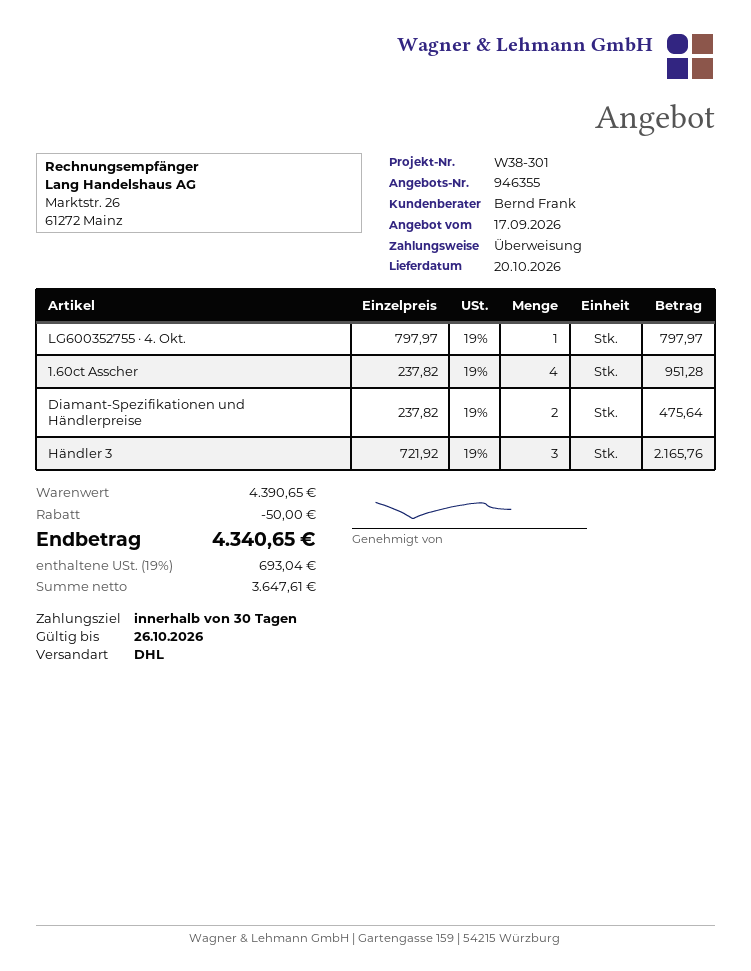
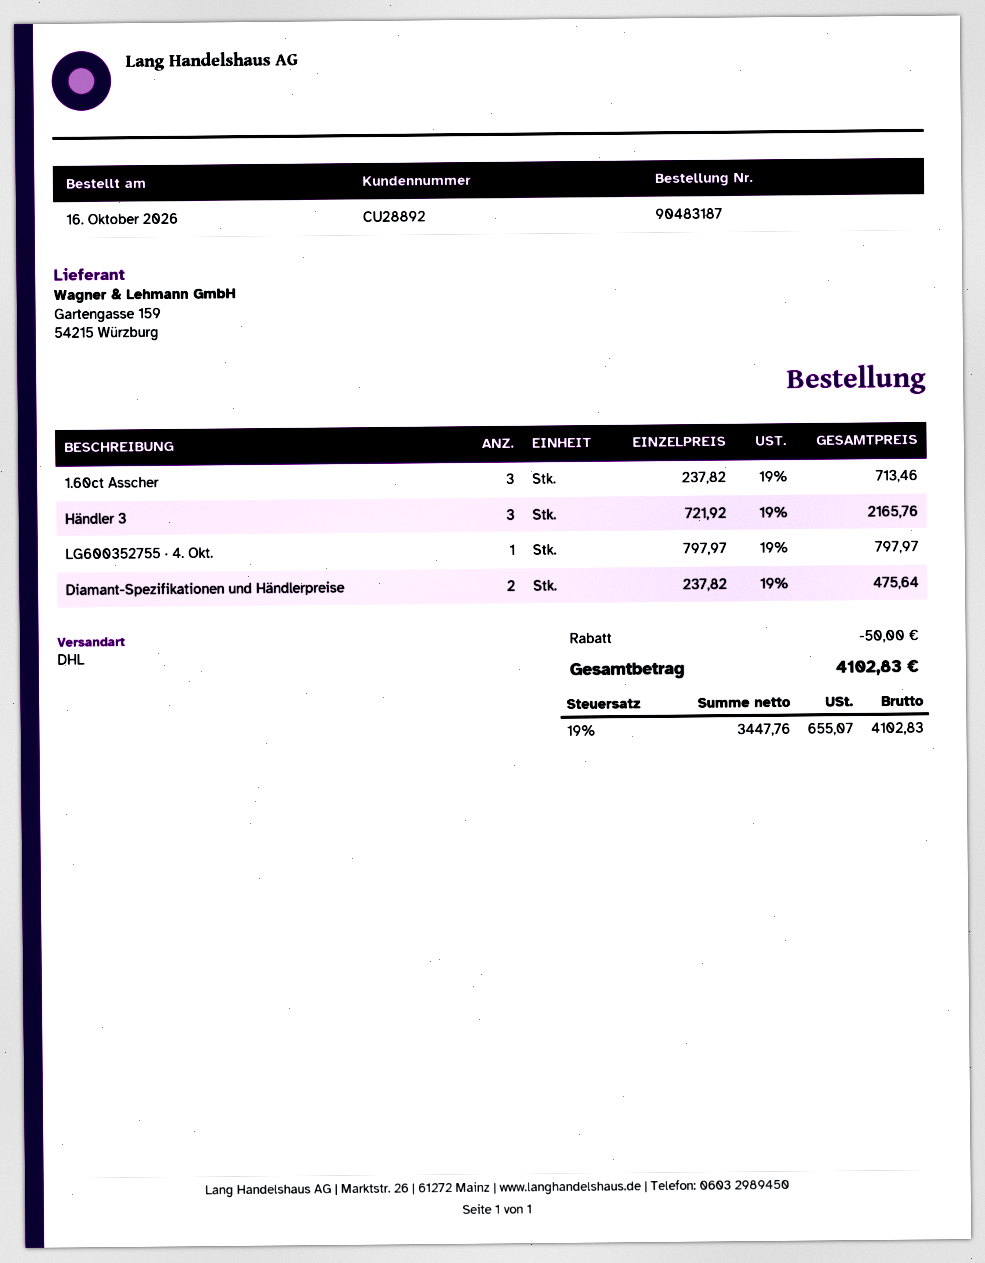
1.60ct Asscher: 4 x 237.82 = 951.28 -> 3 x 237.82 = 713.46
net: 3647.61 -> 3447.76
tax: 19% = 693.04 -> 19% = 655.07
total: 4340.65 -> 4102.83

